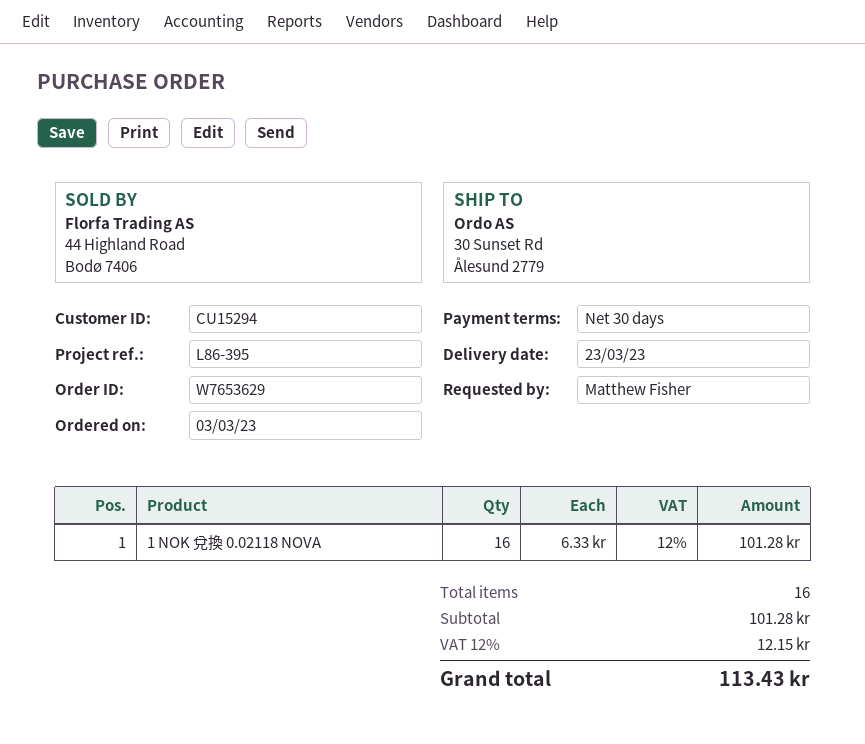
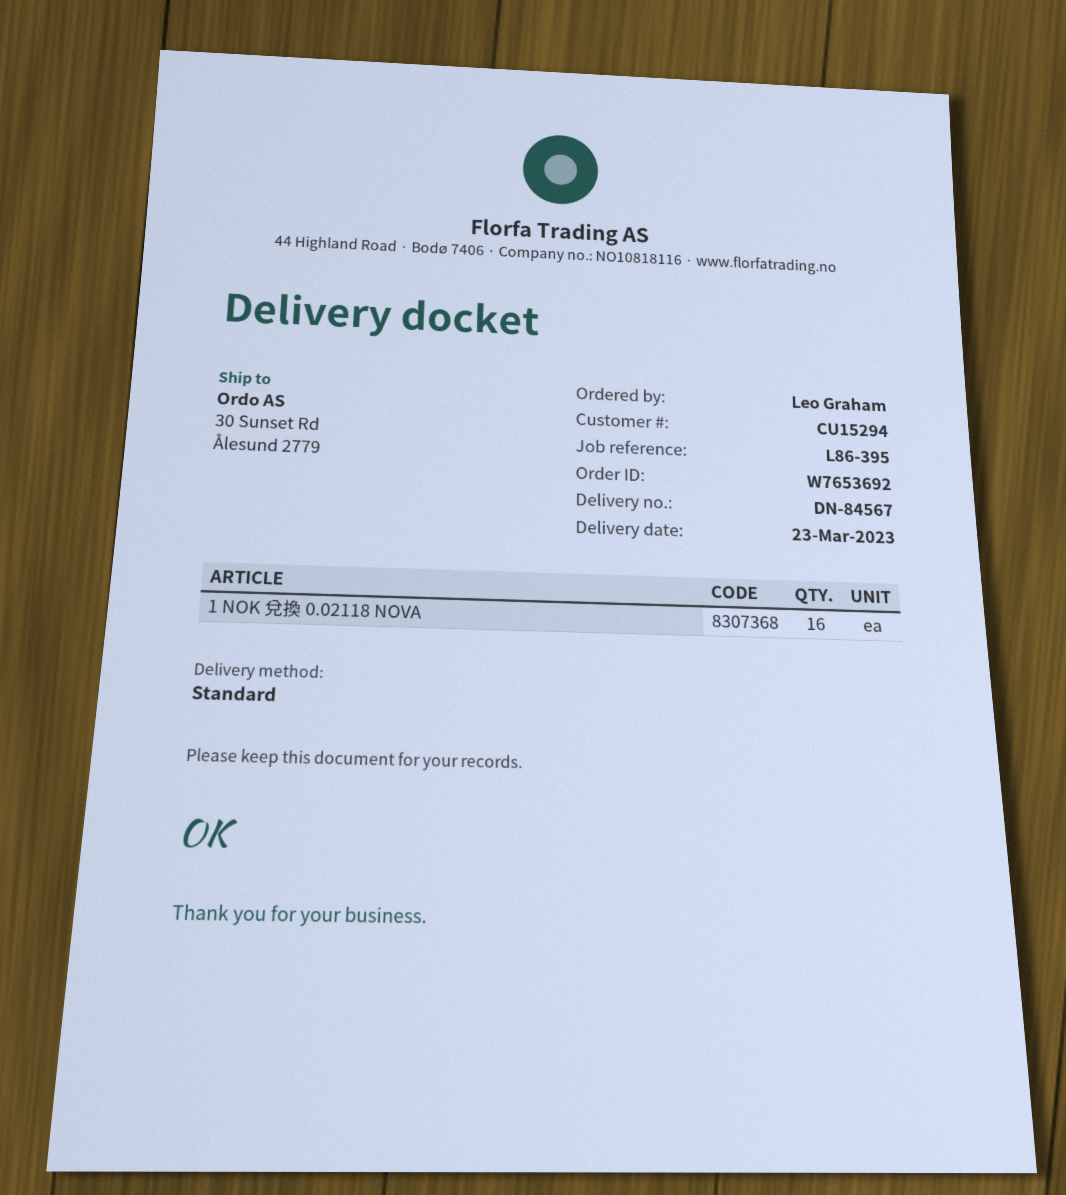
order number: W7653629 -> W7653692
ordered by: Matthew Fisher -> Leo Graham

